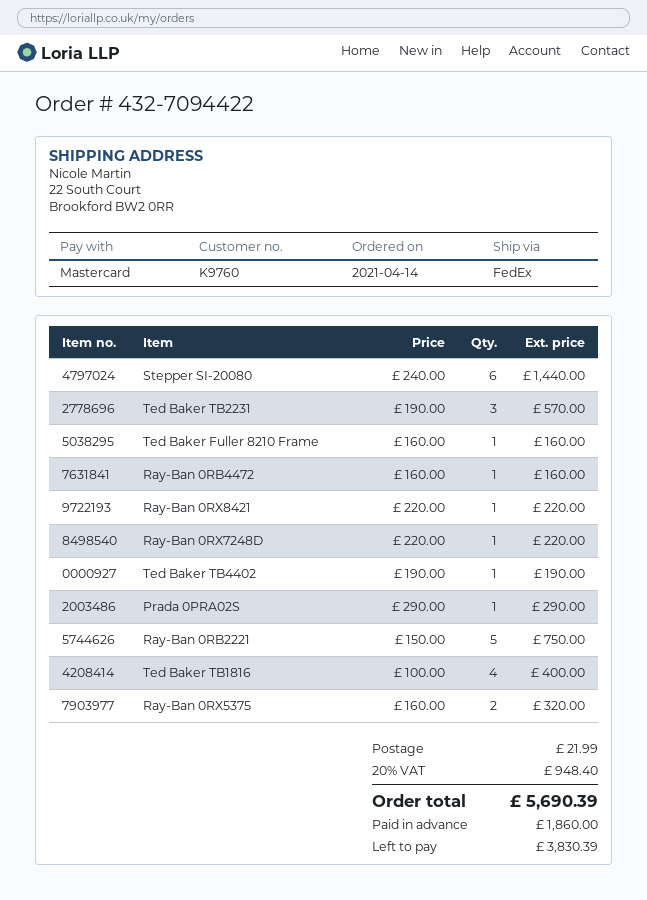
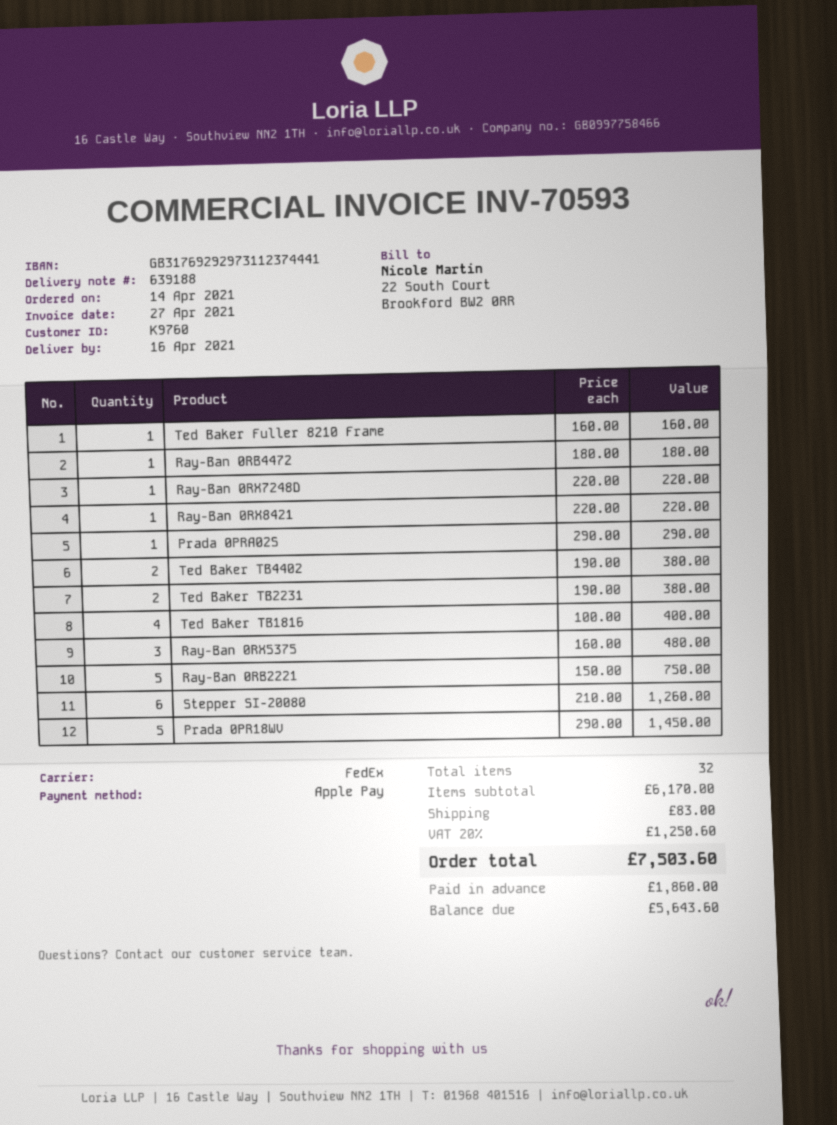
payment method: Mastercard -> Apple Pay
Stepper SI-20080: 6 x 240.00 = 1440.00 -> 6 x 210.00 = 1260.00
Ted Baker TB2231: 3 x 190.00 = 570.00 -> 2 x 190.00 = 380.00
Ray-Ban 0RB4472: 1 x 160.00 = 160.00 -> 1 x 180.00 = 180.00
Ted Baker TB4402: 1 x 190.00 = 190.00 -> 2 x 190.00 = 380.00
Ray-Ban 0RX5375: 2 x 160.00 = 320.00 -> 3 x 160.00 = 480.00
Prada 0PR18WV: none -> 5 x 290.00 = 1450.00
shipping: 21.99 -> 83.00
tax: 20% = 948.40 -> 20% = 1250.60
total: 5690.39 -> 7503.60
balance: 3830.39 -> 5643.60

